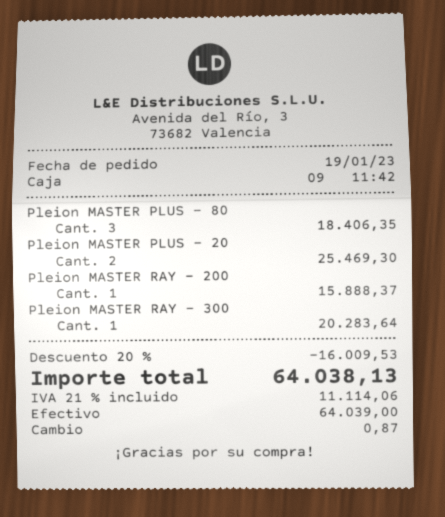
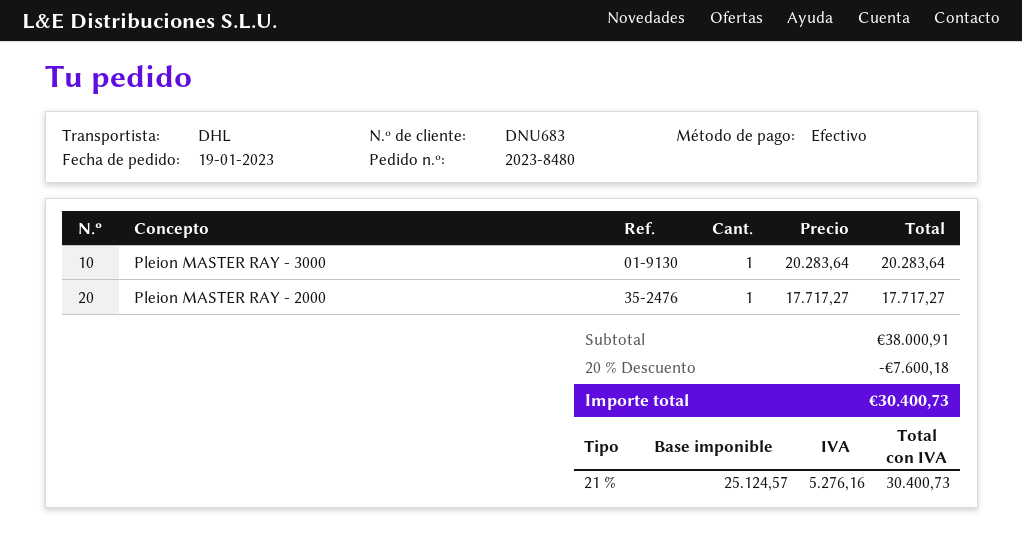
Pleion MASTER PLUS - 80: 3 for 18406.35 -> none
Pleion MASTER PLUS - 20: 2 for 25469.30 -> none
Pleion MASTER RAY - 200: 1 for 15888.37 -> 1 for 17717.27
discount: 20% = 16009.53 -> 20% = 7600.18
tax: 21% = 11114.06 -> 21% = 5276.16
total: 64038.13 -> 30400.73

